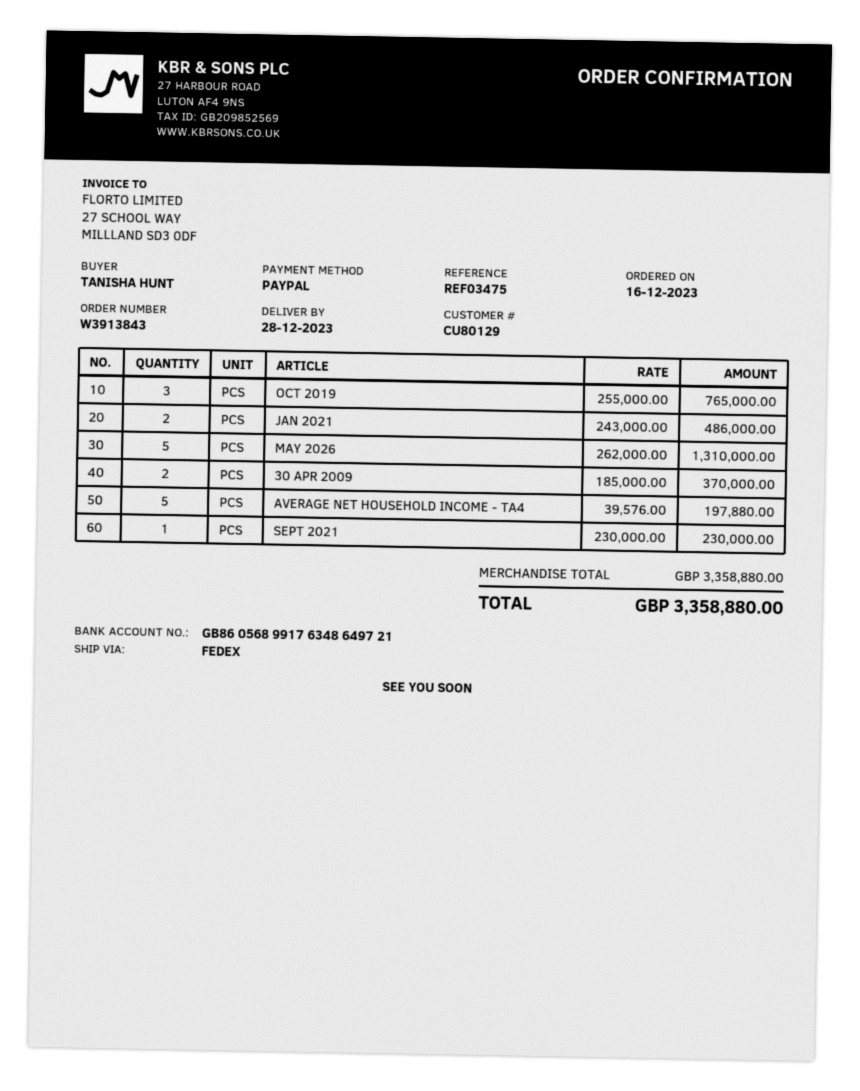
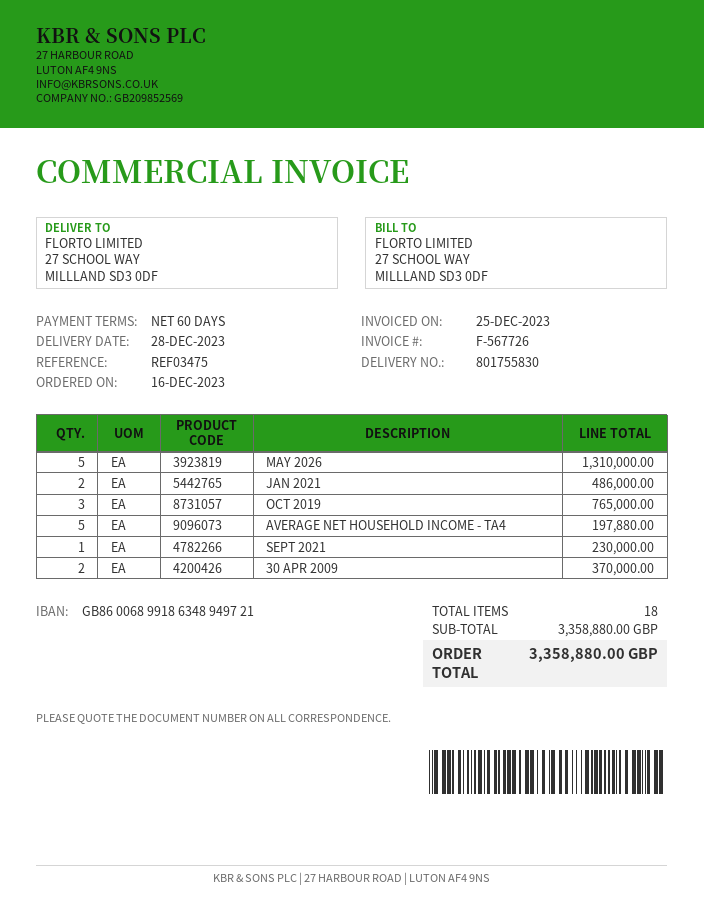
bank account: GB86056899176348649721 -> GB86006899186348949721

